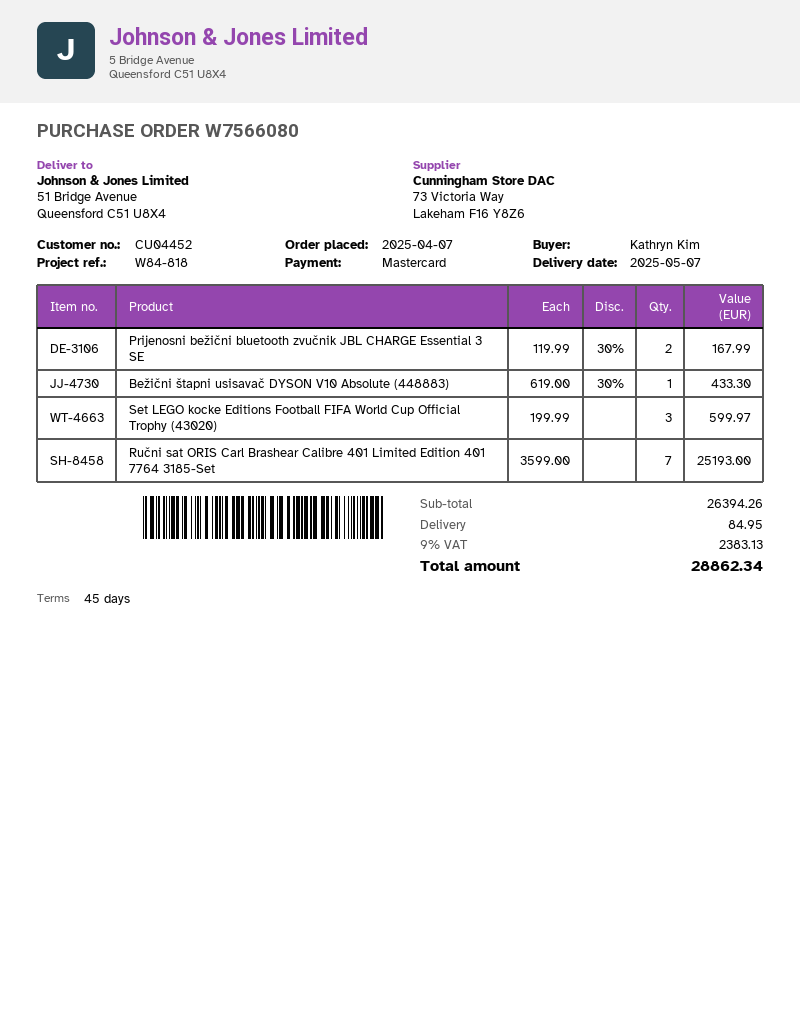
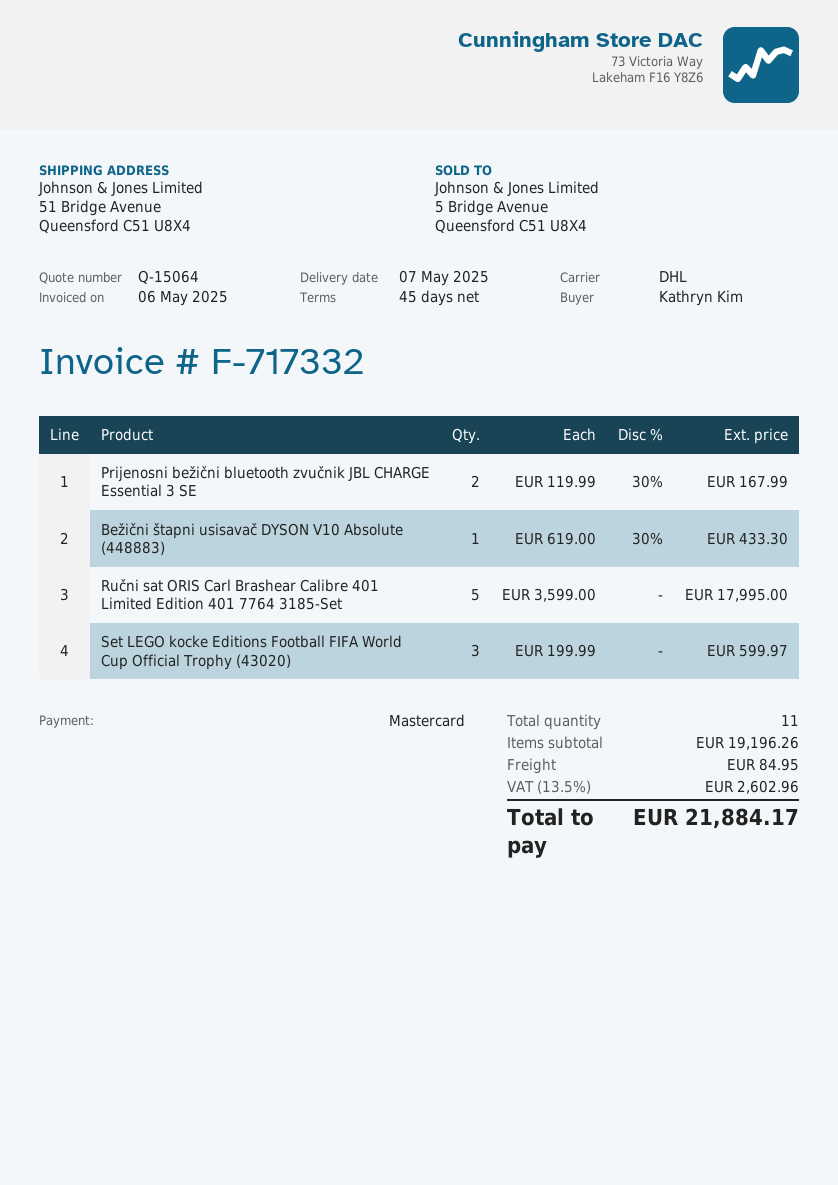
Ručni sat ORIS Carl Brashear Calibre 401 Limited Edition 401 7764 3185-Set: 7 x 3599.00 = 25193.00 -> 5 x 3599.00 = 17995.00
subtotal: 26394.26 -> 19196.26
tax: 9% = 2383.13 -> 13.5% = 2602.96
total: 28862.34 -> 21884.17

